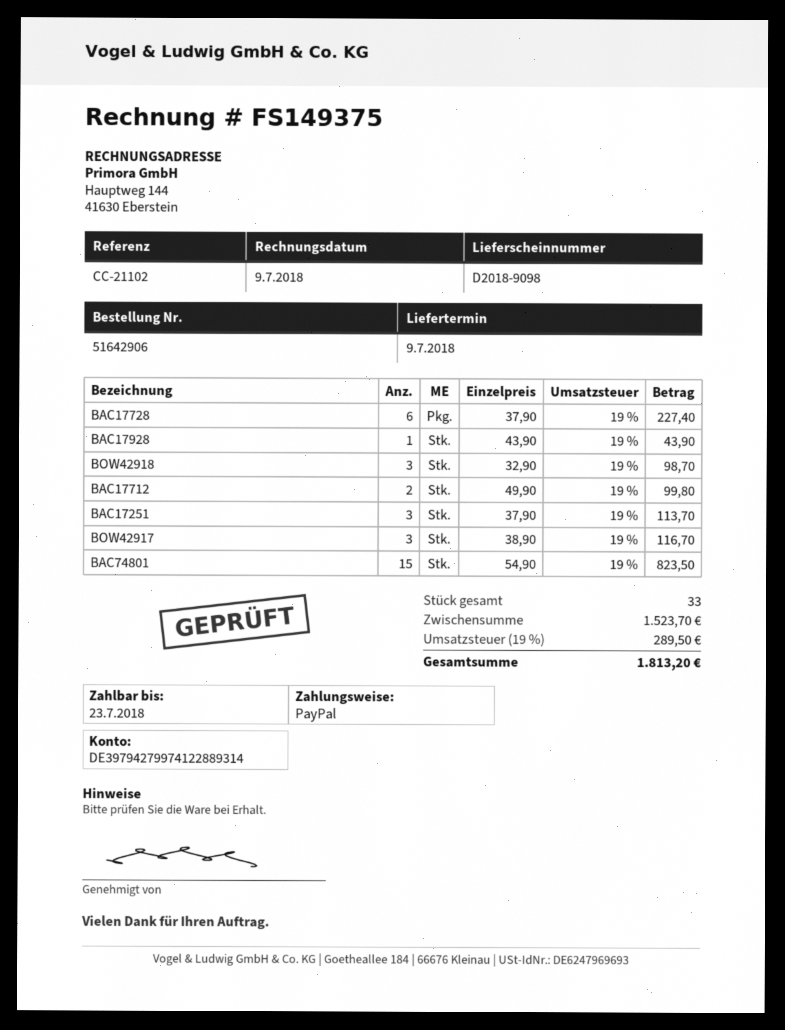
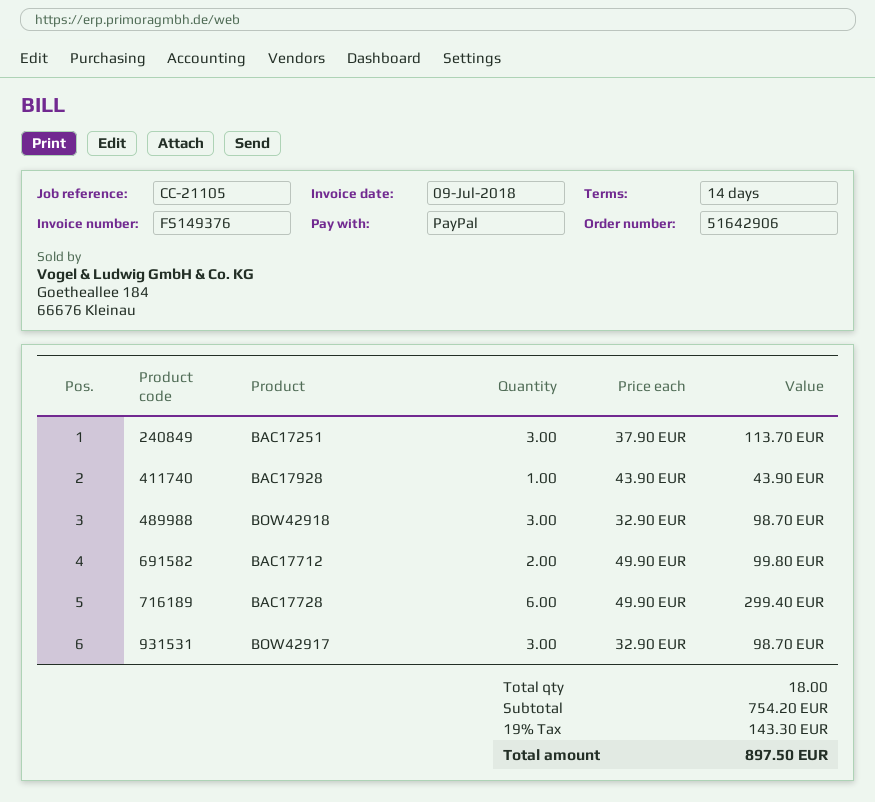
invoice number: FS149375 -> FS149376
reference: CC-21102 -> CC-21105
BAC17728: 6 x 37.90 = 227.40 -> 6 x 49.90 = 299.40
BOW42917: 3 x 38.90 = 116.70 -> 3 x 32.90 = 98.70
BAC74801: 15 x 54.90 = 823.50 -> none
total quantity: 33 -> 18
subtotal: 1523.70 -> 754.20
tax: 19% = 289.50 -> 19% = 143.30
total: 1813.20 -> 897.50

